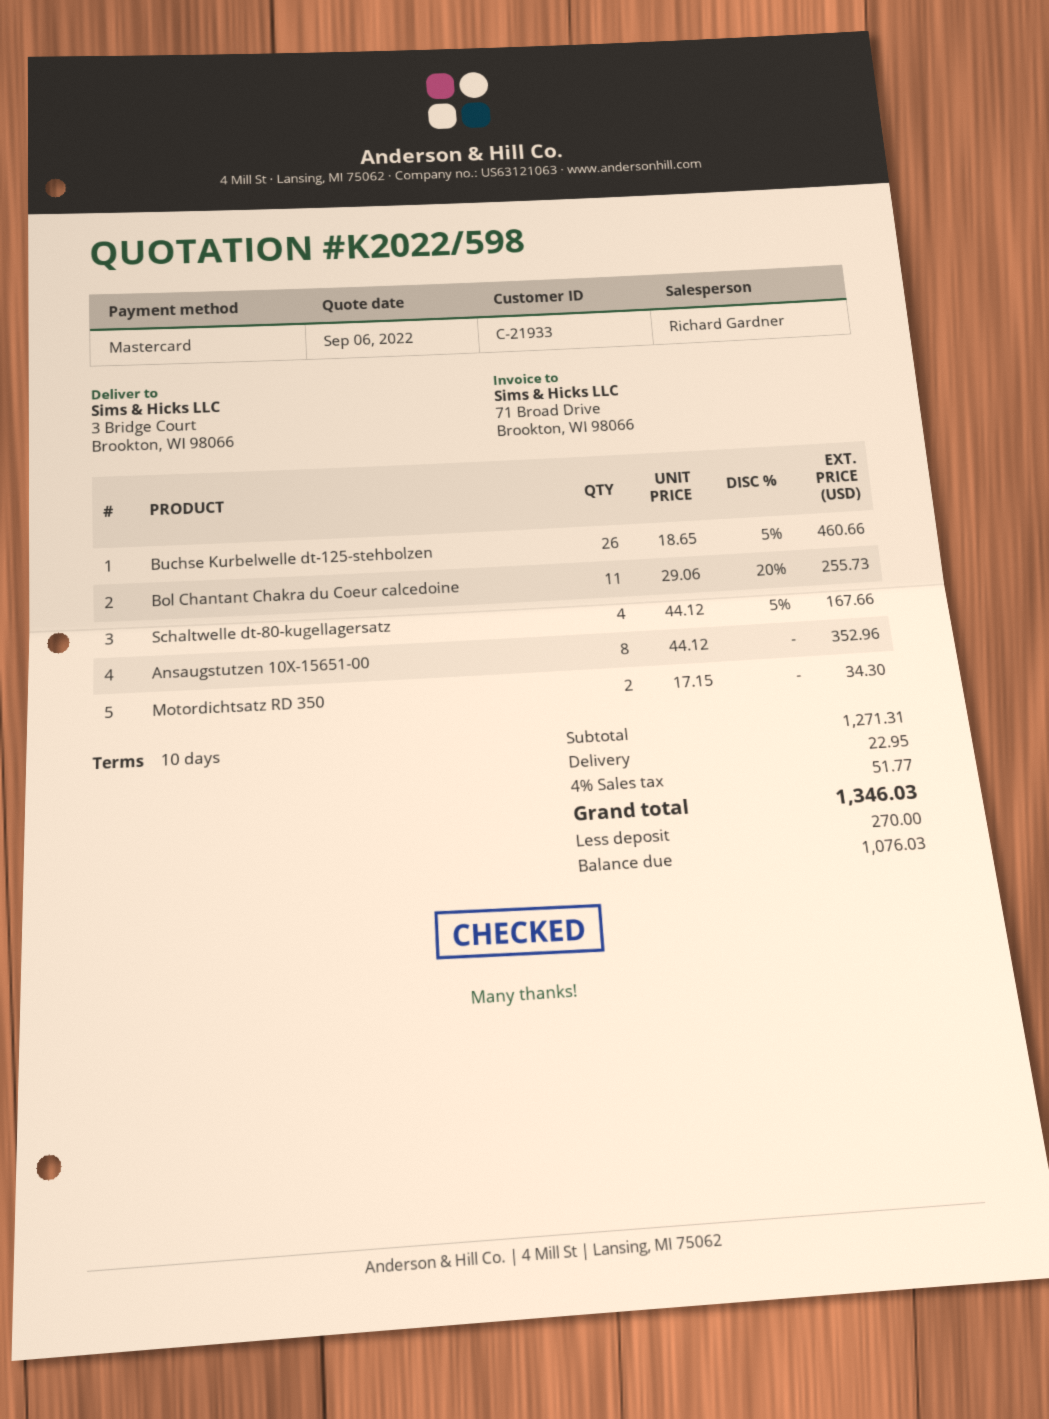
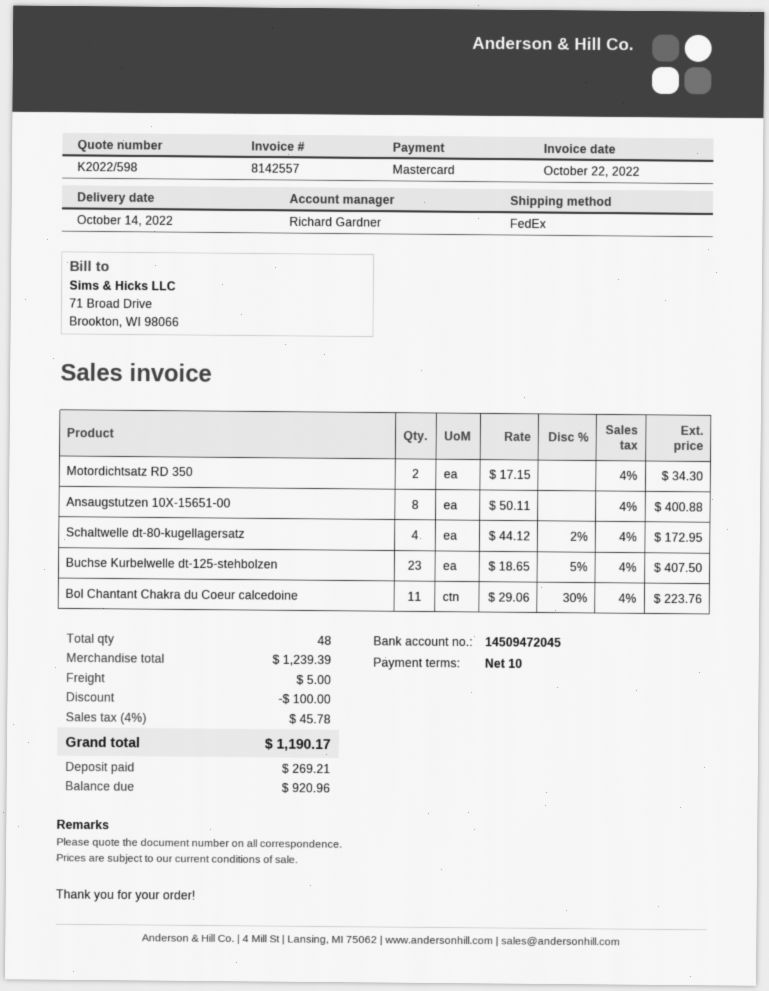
Buchse Kurbelwelle dt-125-stehbolzen: 26 x 18.65 - 5% = 460.66 -> 23 x 18.65 - 5% = 407.50
Bol Chantant Chakra du Coeur calcedoine: 11 x 29.06 - 20% = 255.73 -> 11 x 29.06 - 30% = 223.76
Schaltwelle dt-80-kugellagersatz: 4 x 44.12 - 5% = 167.66 -> 4 x 44.12 - 2% = 172.95
Ansaugstutzen 10X-15651-00: 8 x 44.12 = 352.96 -> 8 x 50.11 = 400.88
subtotal: 1271.31 -> 1239.39
discount: none -> 100.00
shipping: 22.95 -> 5.00
tax: 4% = 51.77 -> 4% = 45.78
total: 1346.03 -> 1190.17
deposit: 270.00 -> 269.21
balance: 1076.03 -> 920.96

